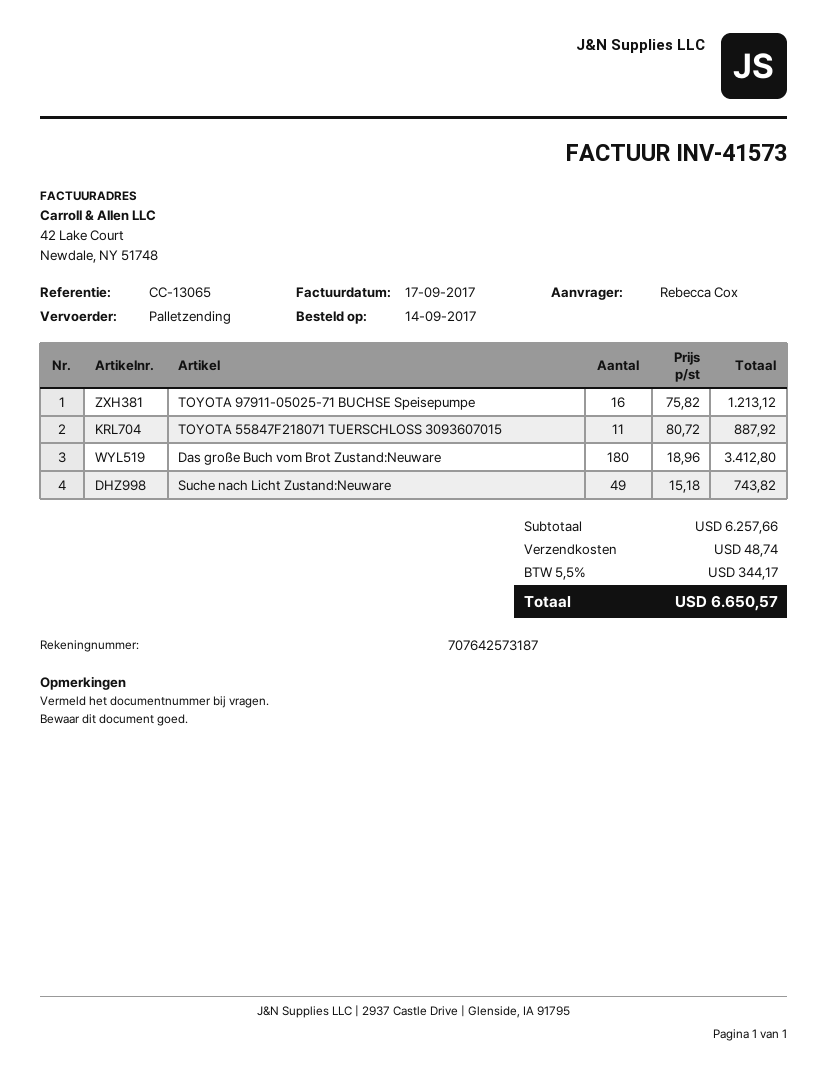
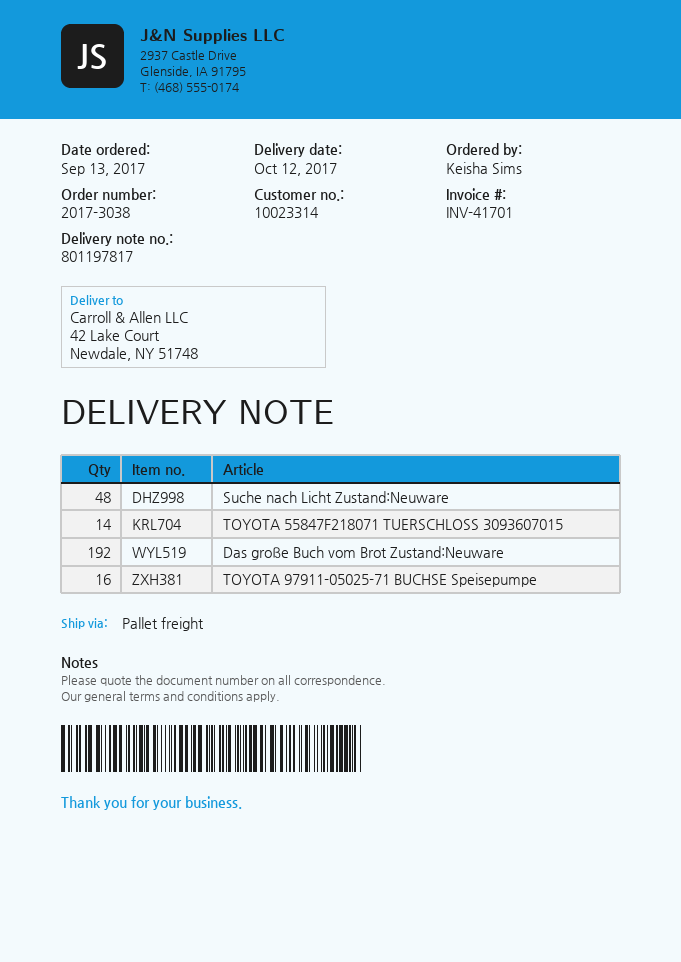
order date: 2017-09-14 -> 2017-09-13
invoice number: INV-41573 -> INV-41701
ordered by: Rebecca Cox -> Keisha Sims
TOYOTA 55847F218071 TUERSCHLOSS 3093607015: 11 -> 14
Das große Buch vom Brot Zustand:Neuware: 180 -> 192
Suche nach Licht Zustand:Neuware: 49 -> 48

